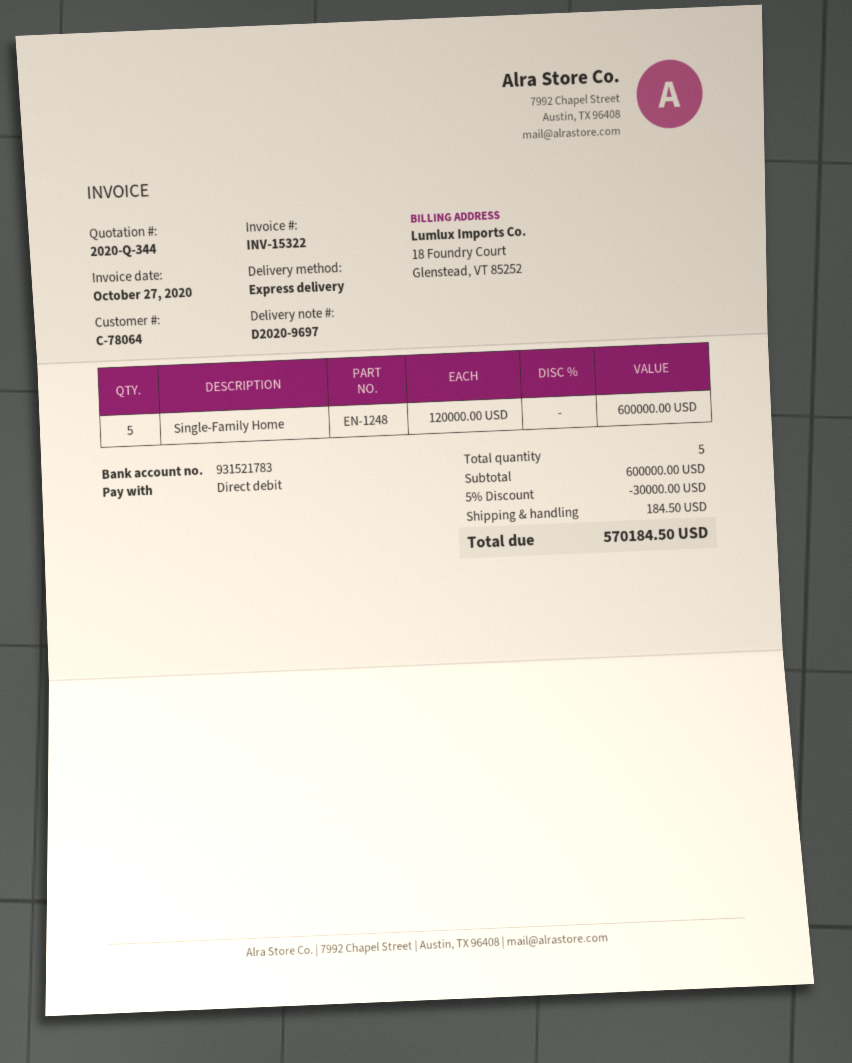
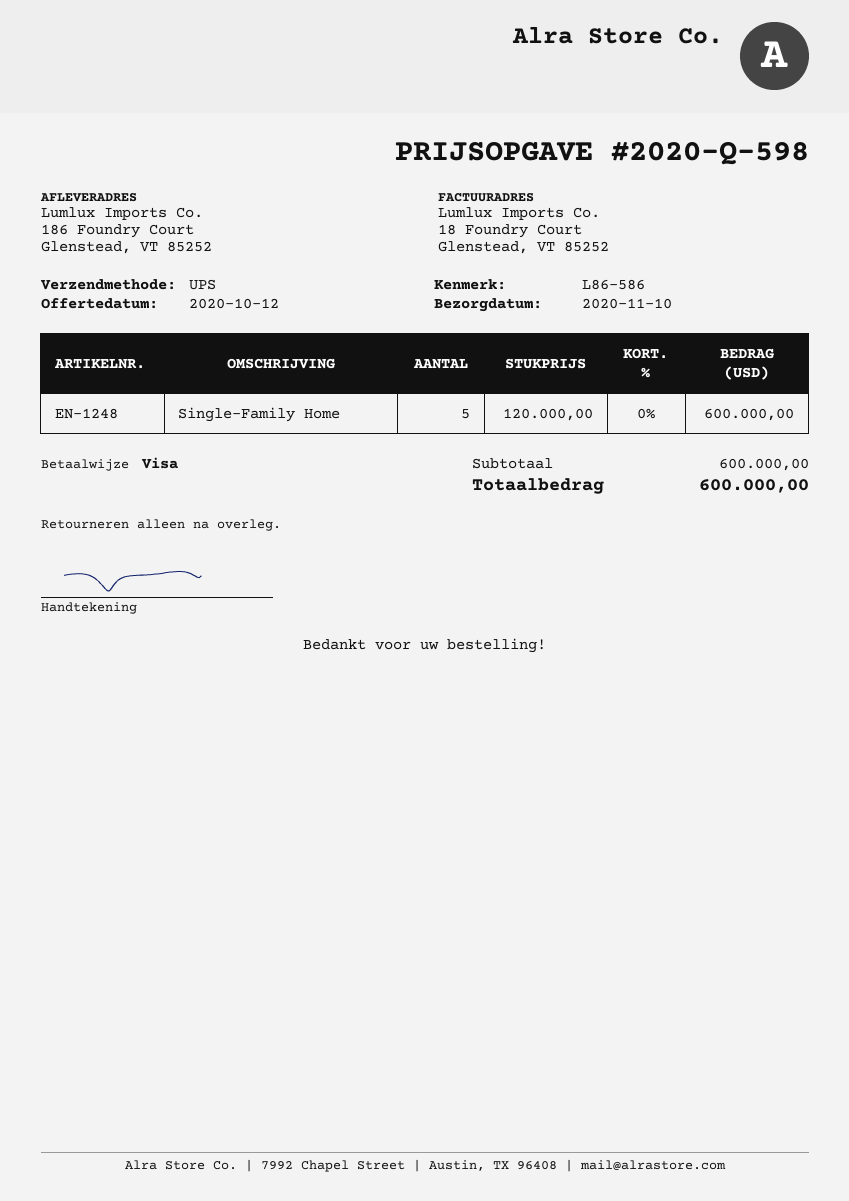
quote number: 2020-Q-344 -> 2020-Q-598
payment method: direct debit -> Visa
shipping method: express -> UPS
discount: 5% = 30000.00 -> none
shipping: 184.50 -> none
total: 570184.50 -> 600000.00

